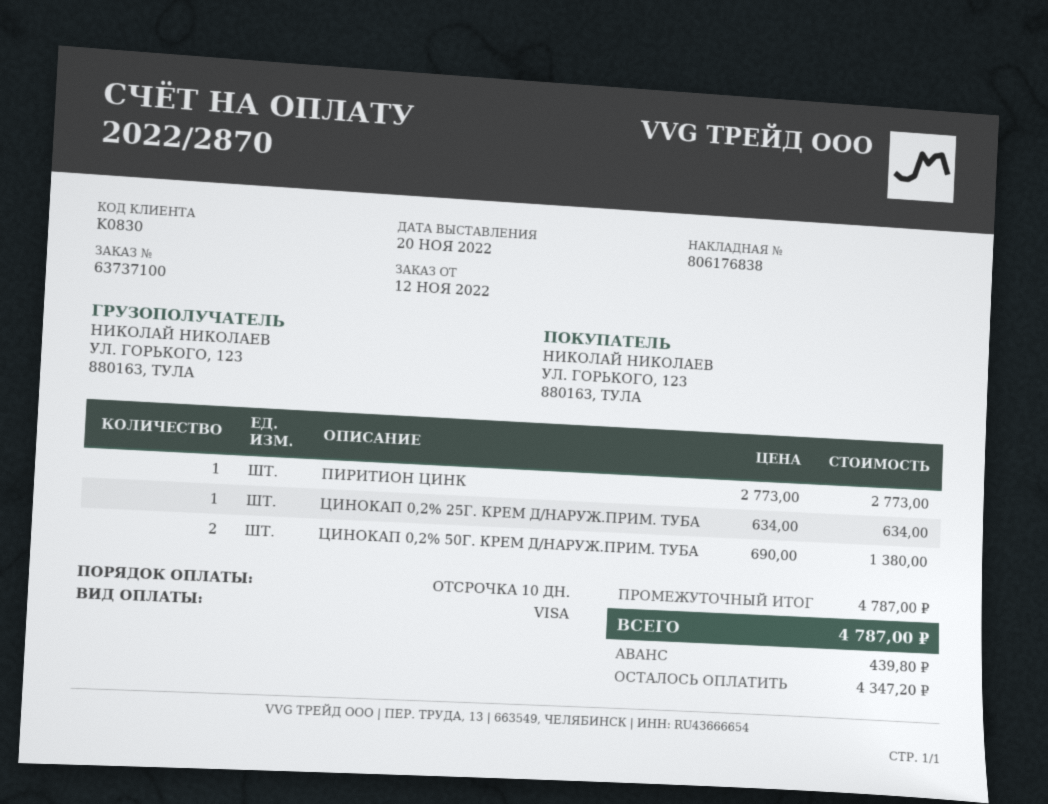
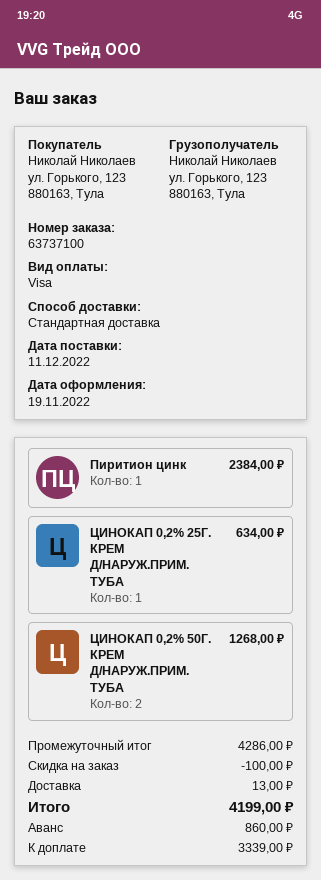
order date: 2022-11-12 -> 2022-11-19
ПИРИТИОН ЦИНК: 1 for 2773.00 -> 1 for 2384.00
ЦИНОКАП 0,2% 50Г. КРЕМ Д/НАРУЖ.ПРИМ. ТУБА: 2 for 1380.00 -> 2 for 1268.00
subtotal: 4787.00 -> 4286.00
discount: none -> 100.00
shipping: none -> 13.00
total: 4787.00 -> 4199.00
deposit: 439.80 -> 860.00
balance: 4347.20 -> 3339.00

